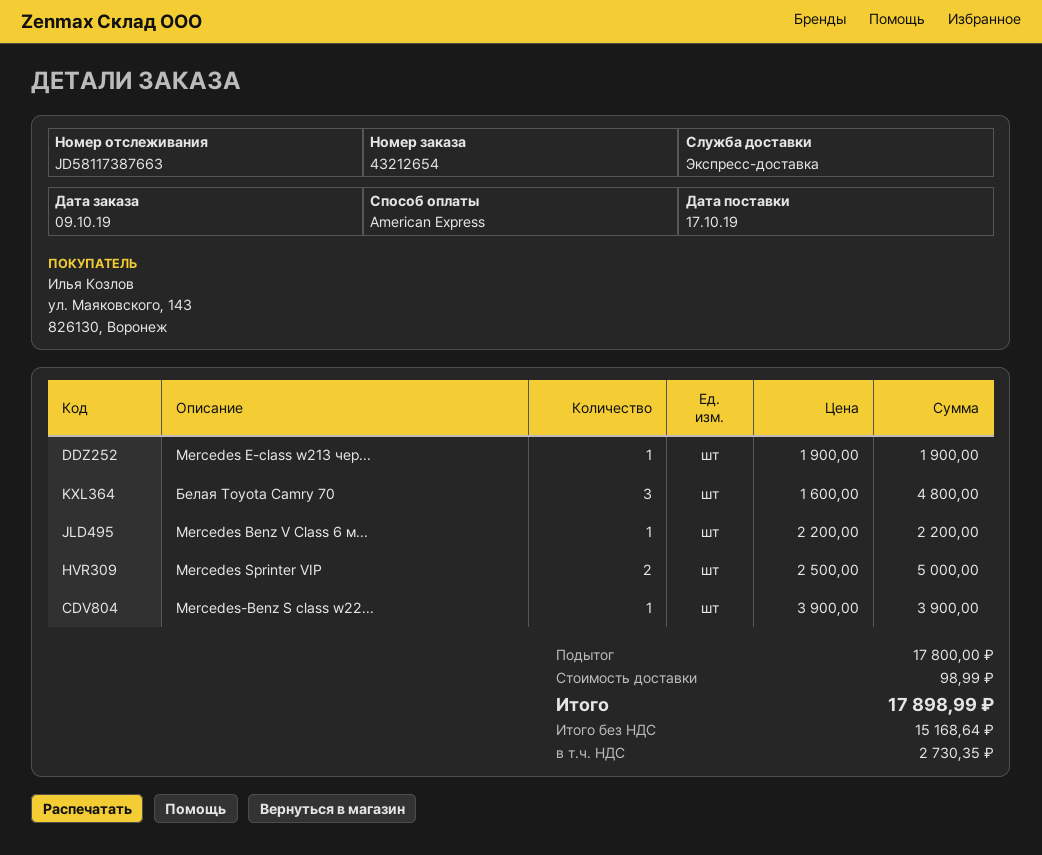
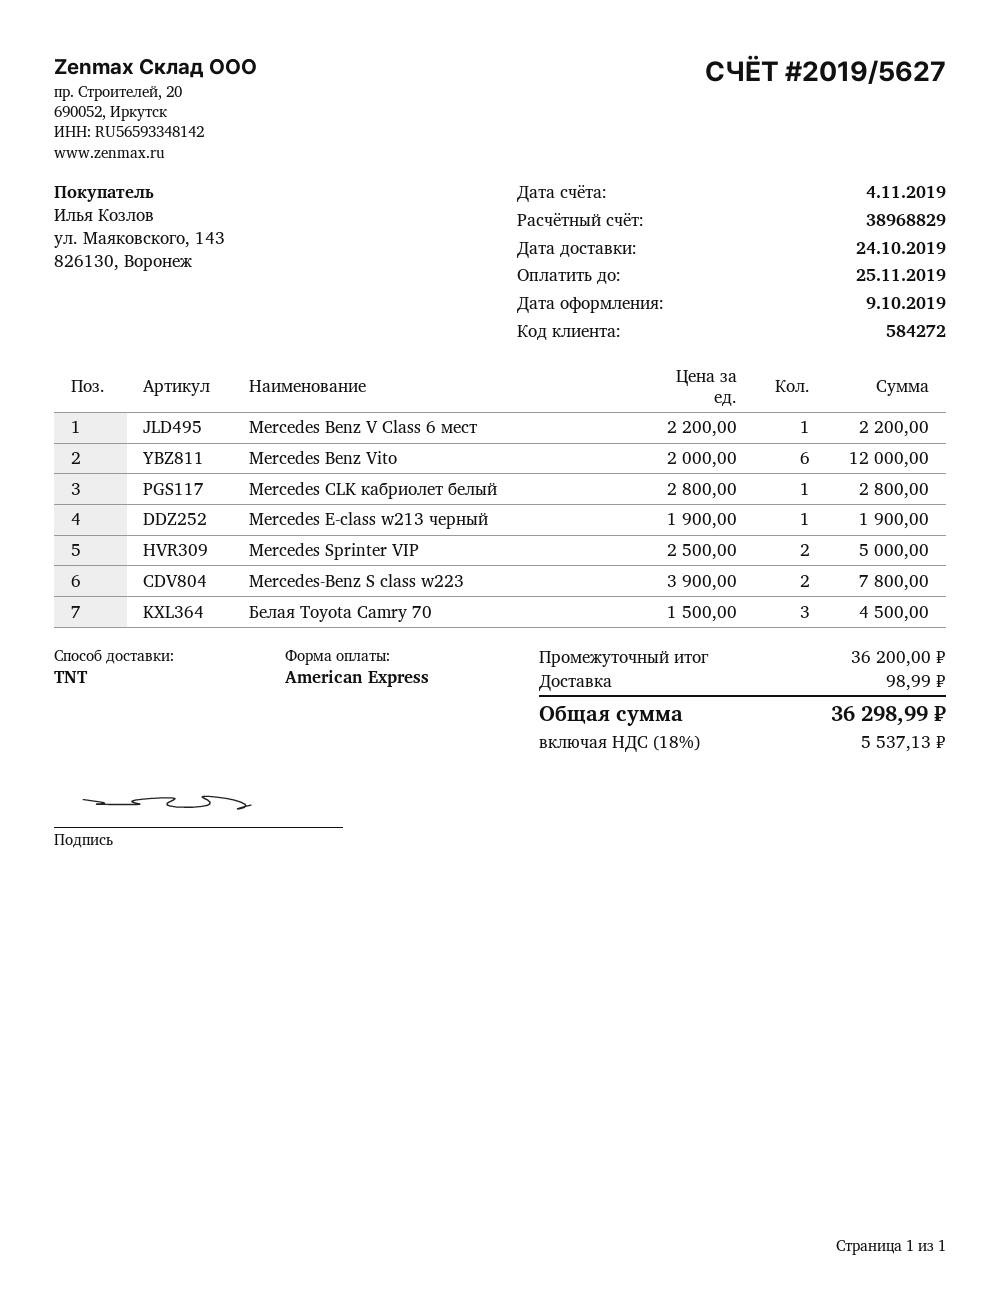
delivery date: 2019-10-17 -> 2019-10-24
shipping method: express -> TNT
Белая Toyota Camry 70: 3 x 1600.00 = 4800.00 -> 3 x 1500.00 = 4500.00
Mercedes-Benz S class w22...: 1 x 3900.00 = 3900.00 -> 2 x 3900.00 = 7800.00
Mercedes Benz Vito: none -> 6 x 2000.00 = 12000.00
Mercedes CLK кабриолет белый: none -> 1 x 2800.00 = 2800.00
subtotal: 17800.00 -> 36200.00
tax: 2730.35 -> 5537.13
total: 17898.99 -> 36298.99

